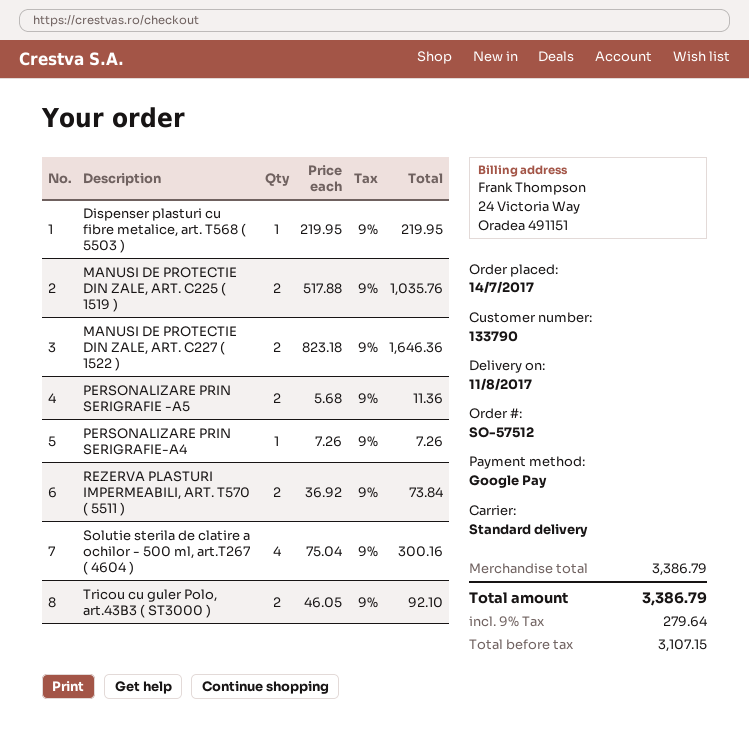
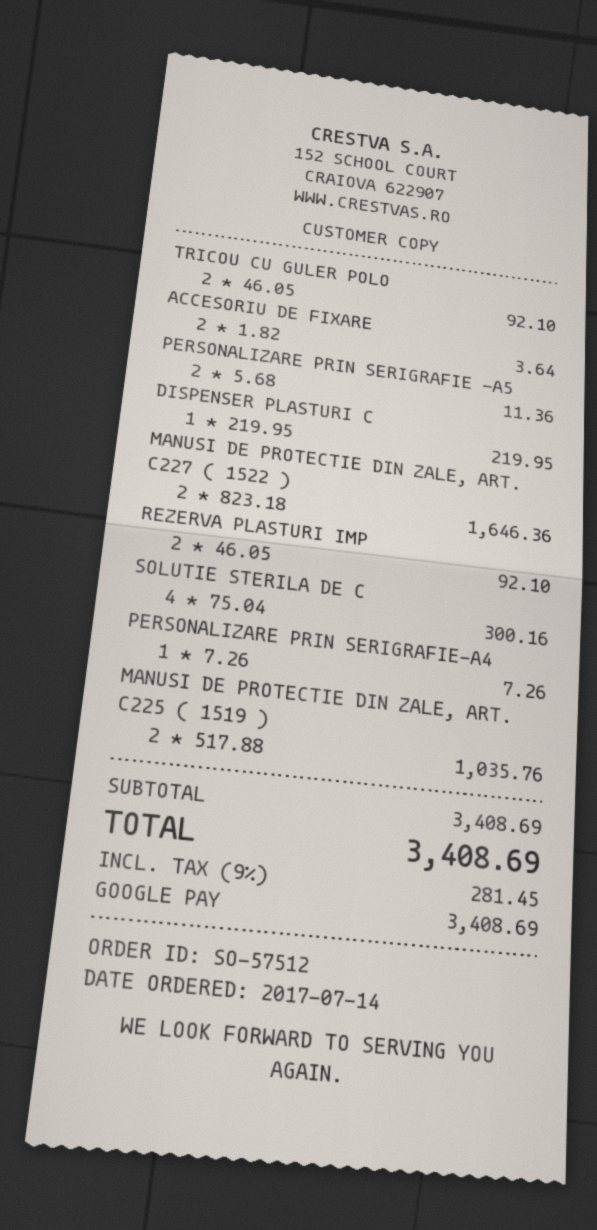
REZERVA PLASTURI IMPERMEABILI, ART. T570 ( 5511 ): 2 x 36.92 = 73.84 -> 2 x 46.05 = 92.10
ACCESORIU DE FIXARE: none -> 2 x 1.82 = 3.64
subtotal: 3386.79 -> 3408.69
tax: 9% = 279.64 -> 9% = 281.45
total: 3386.79 -> 3408.69

